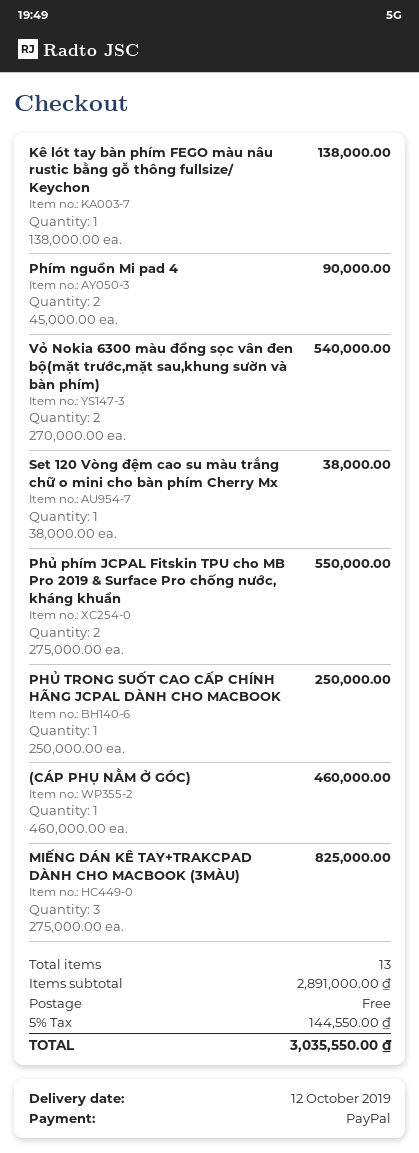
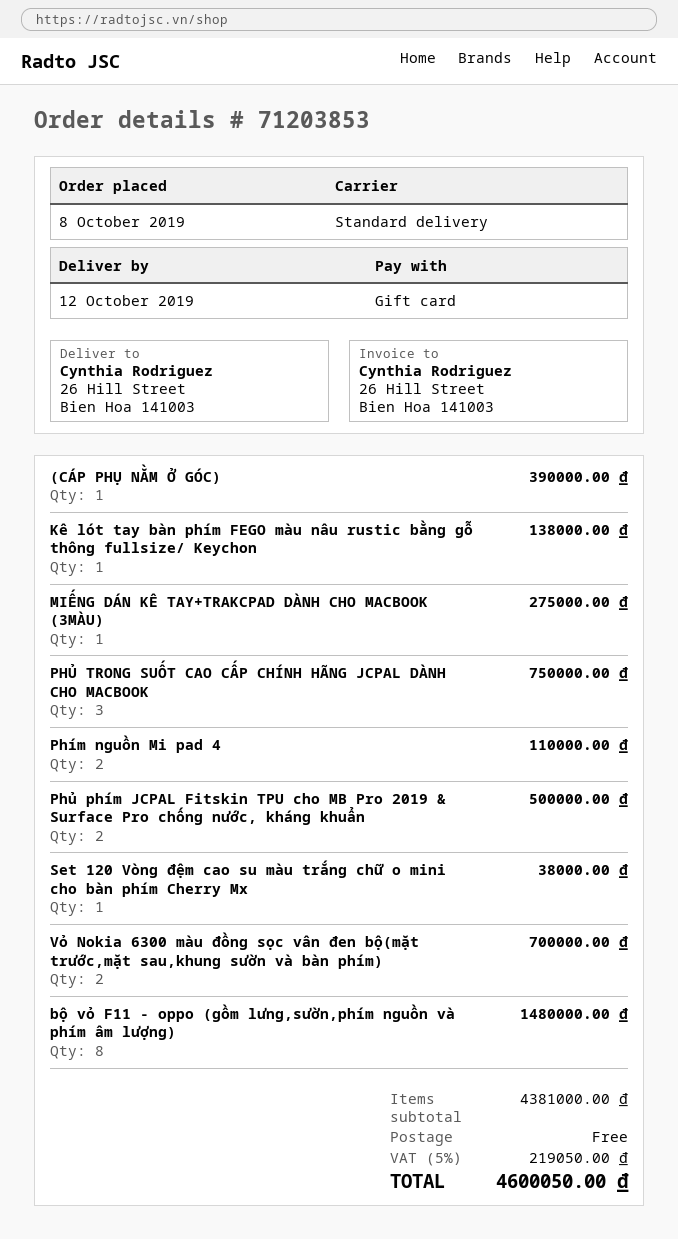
payment method: PayPal -> gift card
Phím nguồn Mi pad 4: 2 for 90000.00 -> 2 for 110000.00
Vỏ Nokia 6300 màu đồng sọc vân đen bộ(mặt trước,mặt sau,khung sườn và bàn phím): 2 for 540000.00 -> 2 for 700000.00
Phủ phím JCPAL Fitskin TPU cho MB Pro 2019 & Surface Pro chống nước, kháng khuẩn: 2 for 550000.00 -> 2 for 500000.00
PHỦ TRONG SUỐT CAO CẤP CHÍNH HÃNG JCPAL DÀNH CHO MACBOOK: 1 for 250000.00 -> 3 for 750000.00
(CÁP PHỤ NẰM Ở GÓC): 1 for 460000.00 -> 1 for 390000.00
MIẾNG DÁN KÊ TAY+TRAKCPAD DÀNH CHO MACBOOK (3MÀU): 3 for 825000.00 -> 1 for 275000.00
bộ vỏ F11 - oppo (gồm lưng,sườn,phím nguồn và phím âm lượng): none -> 8 for 1480000.00
subtotal: 2891000.00 -> 4381000.00
tax: 5% = 144550.00 -> 5% = 219050.00
total: 3035550.00 -> 4600050.00

